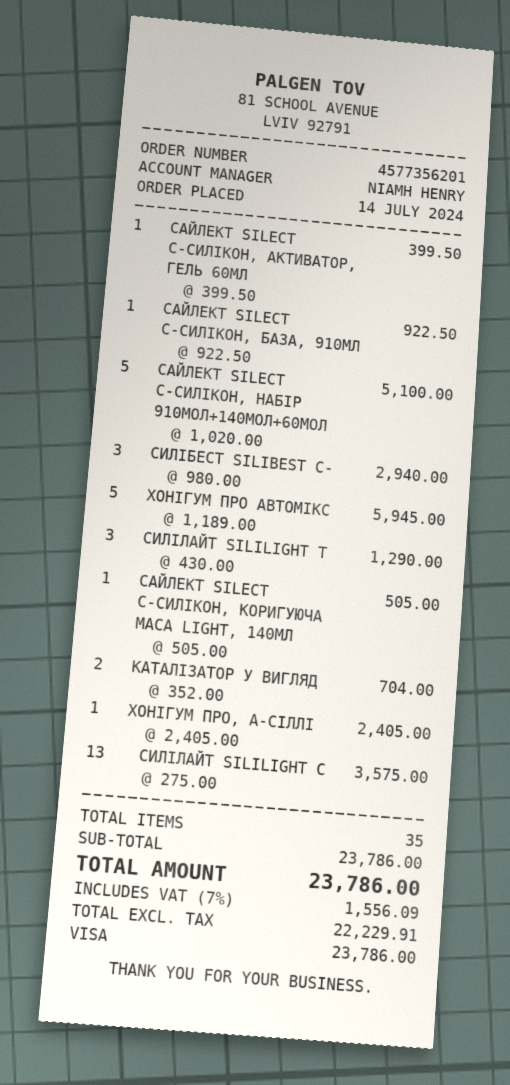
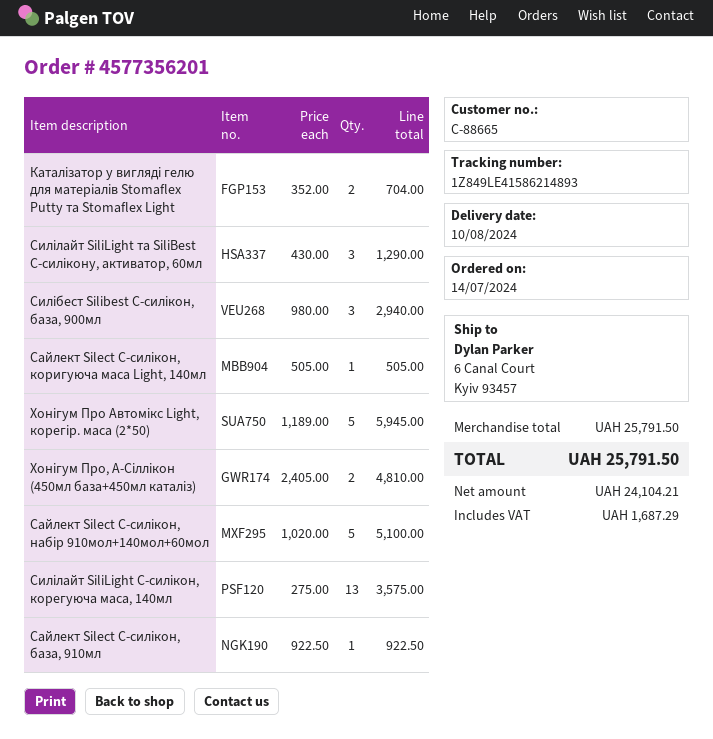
САЙЛЕКТ SILECT С-СИЛІКОН, АКТИВАТОР, ГЕЛЬ 60МЛ: 1 x 399.50 = 399.50 -> none
ХОНІГУМ ПРО, А-СІЛЛІ: 1 x 2405.00 = 2405.00 -> 2 x 2405.00 = 4810.00
subtotal: 23786.00 -> 25791.50
net: 22229.91 -> 24104.21
tax: 1556.09 -> 1687.29
total: 23786.00 -> 25791.50

